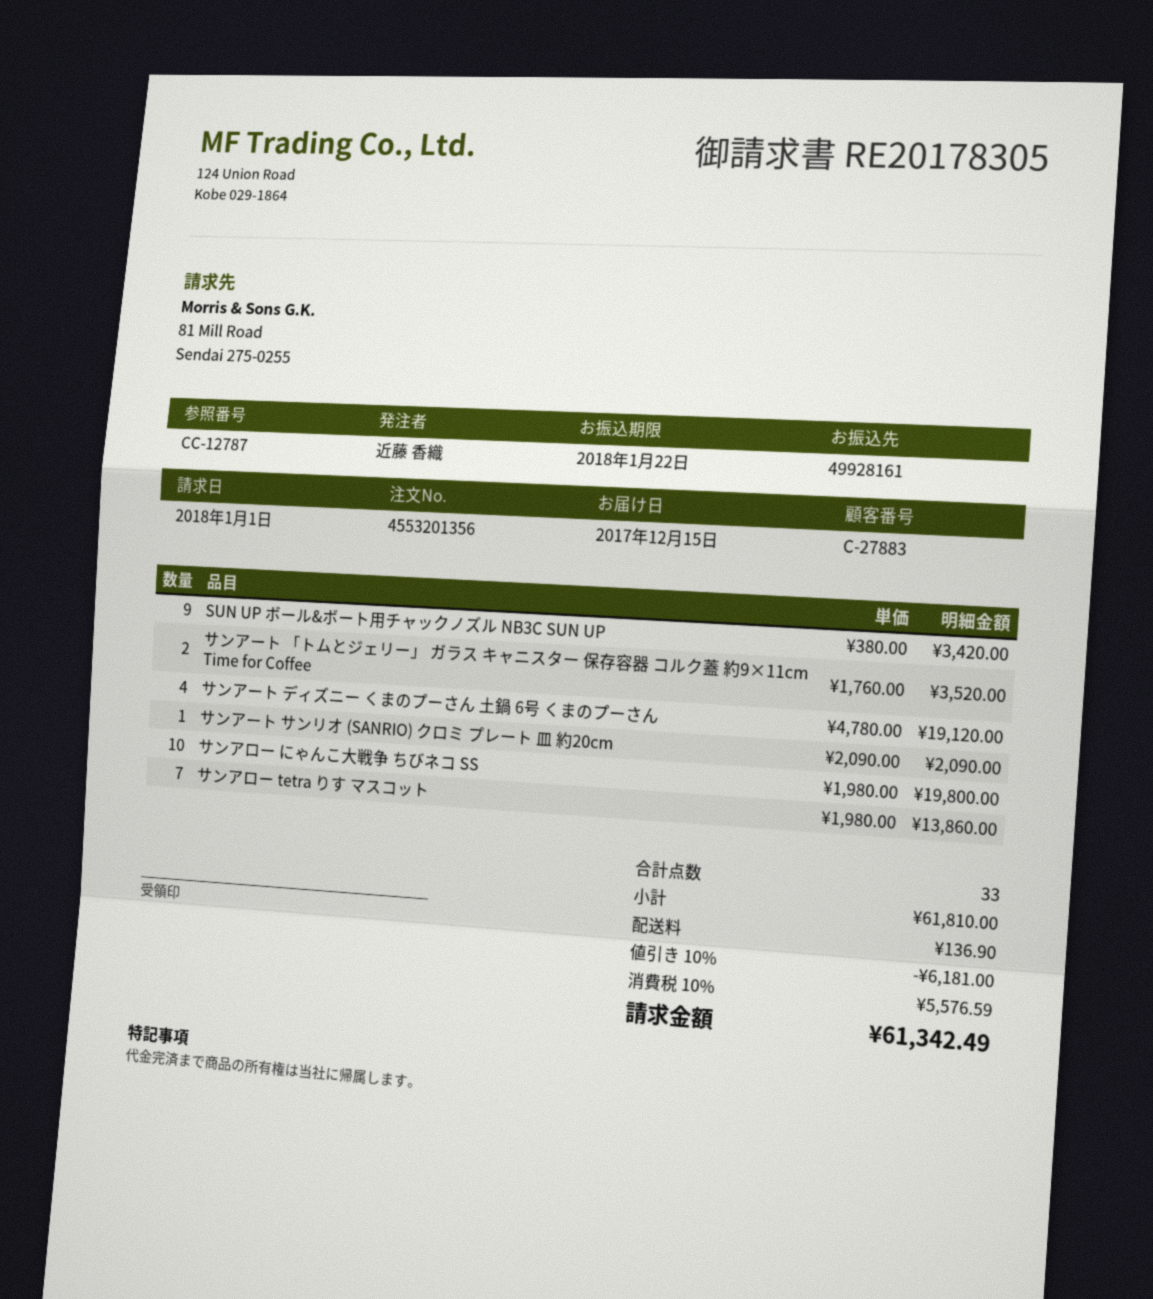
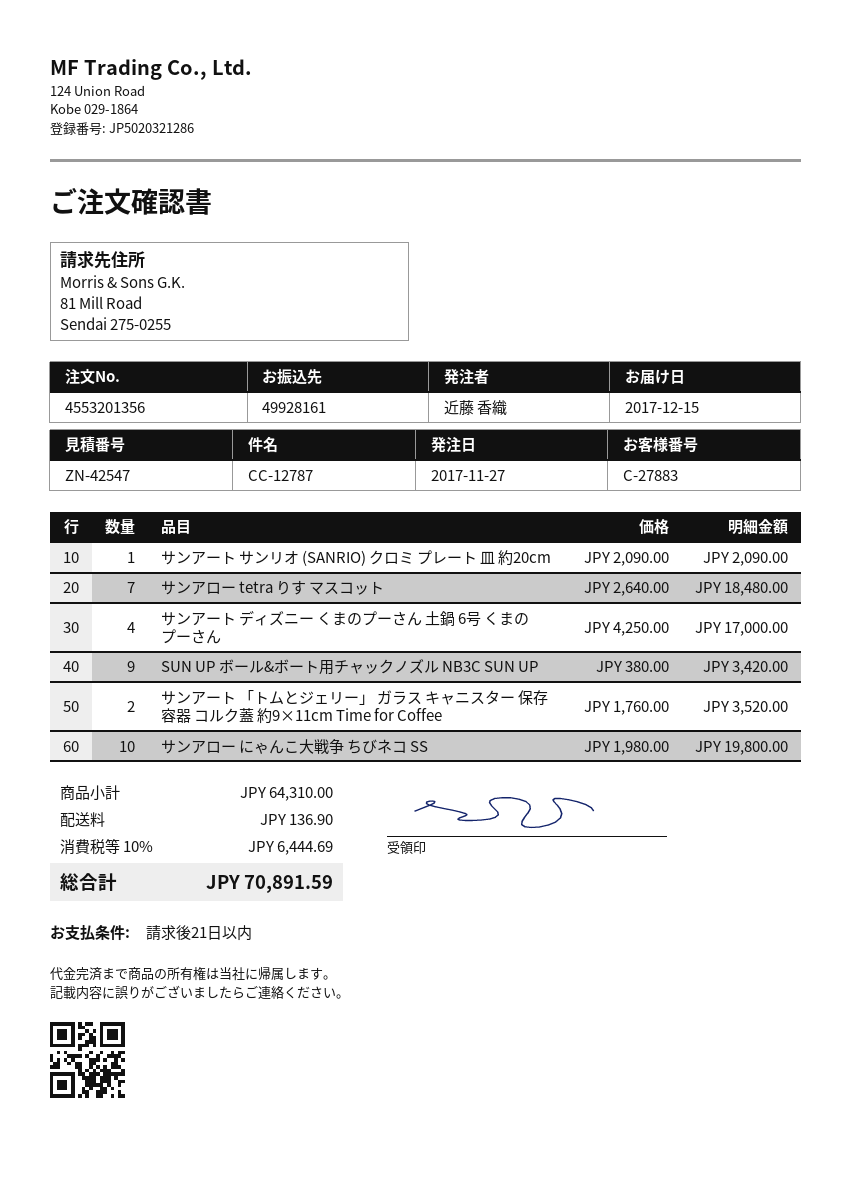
サンアート ディズニー くまのプーさん 土鍋 6号 くまのプーさん: 4 x 4780.00 = 19120.00 -> 4 x 4250.00 = 17000.00
サンアロー tetra りす マスコット: 7 x 1980.00 = 13860.00 -> 7 x 2640.00 = 18480.00
subtotal: 61810.00 -> 64310.00
discount: 10% = 6181.00 -> none
tax: 10% = 5576.59 -> 10% = 6444.69
total: 61342.49 -> 70891.59

